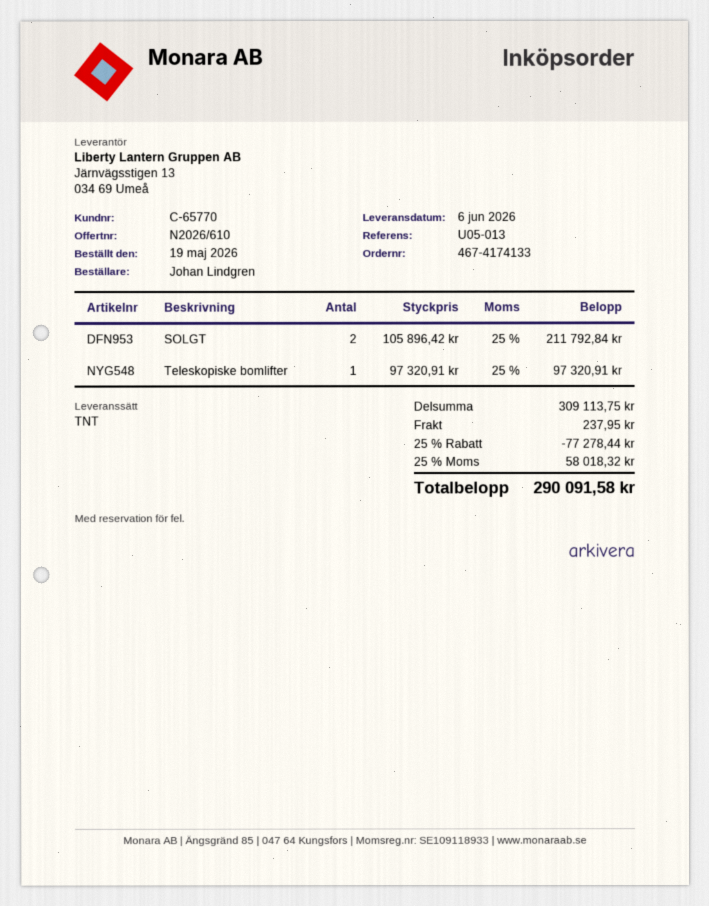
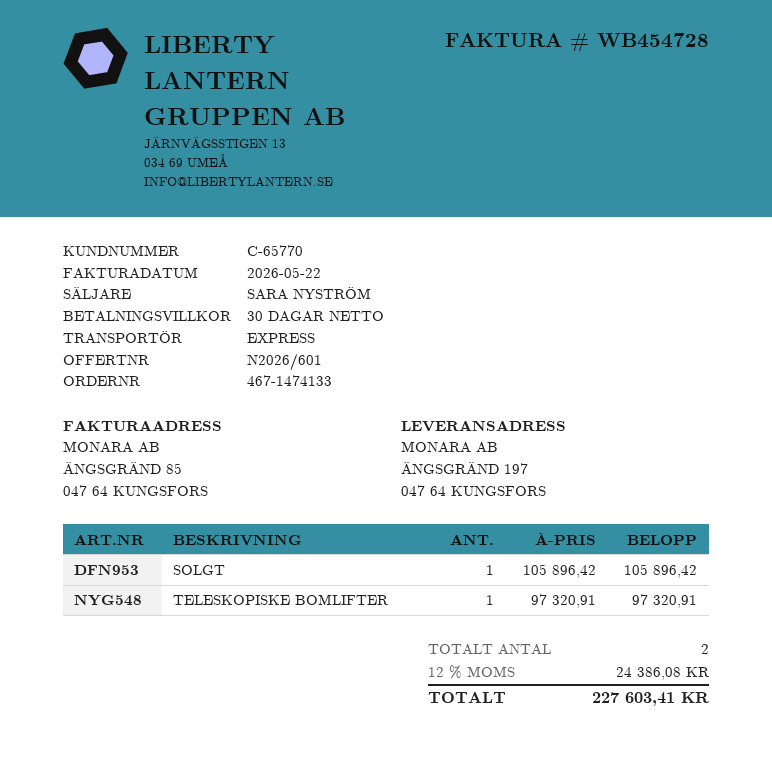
quote number: N2026/610 -> N2026/601
order number: 467-4174133 -> 467-1474133
shipping method: TNT -> express
SOLGT: 2 x 105896.42 = 211792.84 -> 1 x 105896.42 = 105896.42
discount: 25% = 77278.44 -> none
shipping: 237.95 -> none
tax: 25% = 58018.32 -> 12% = 24386.08
total: 290091.58 -> 227603.41

